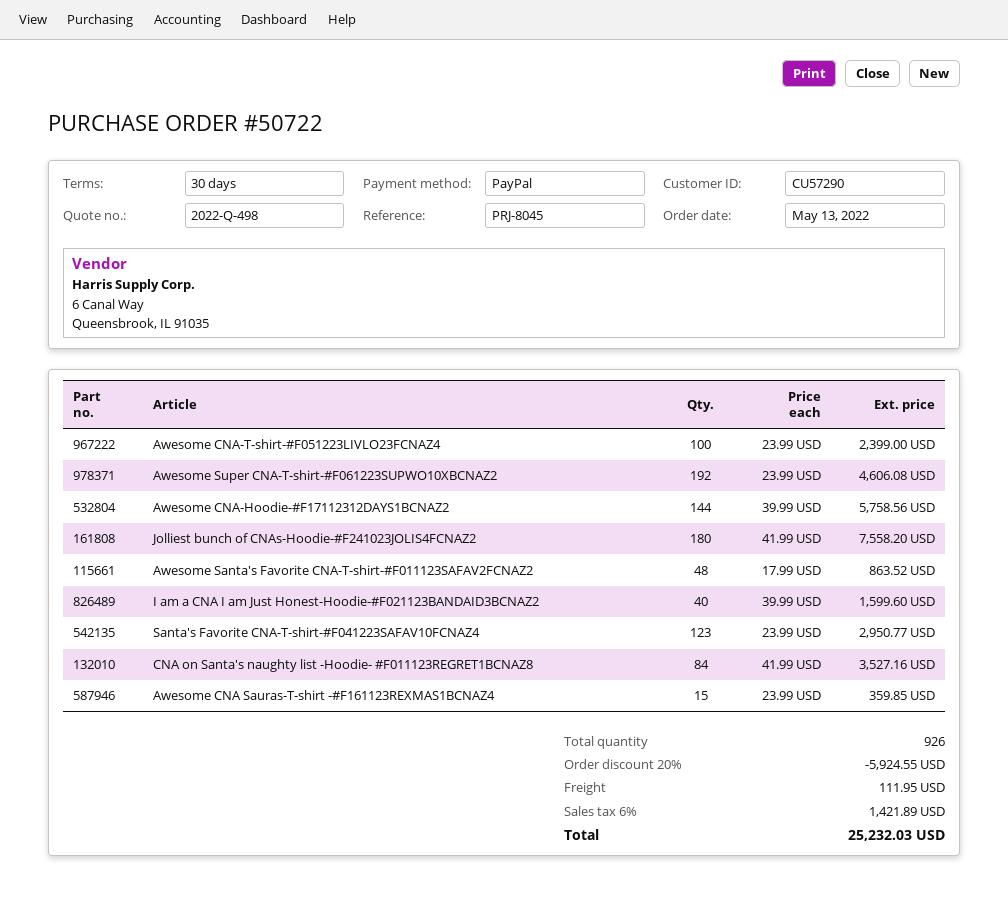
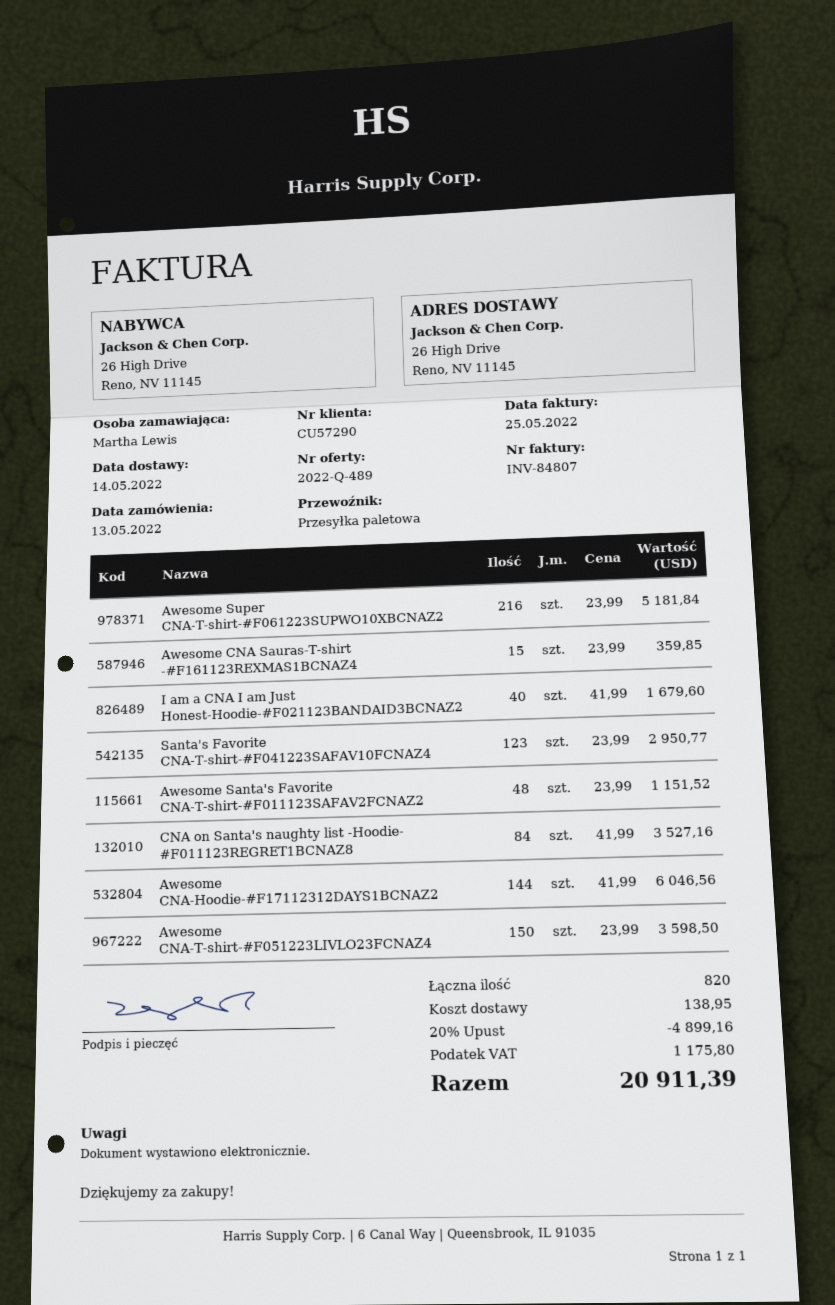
quote number: 2022-Q-498 -> 2022-Q-489
Awesome CNA-T-shirt-#F051223LIVLO23FCNAZ4: 100 x 23.99 = 2399.00 -> 150 x 23.99 = 3598.50
Awesome Super CNA-T-shirt-#F061223SUPWO10XBCNAZ2: 192 x 23.99 = 4606.08 -> 216 x 23.99 = 5181.84
Awesome CNA-Hoodie-#F17112312DAYS1BCNAZ2: 144 x 39.99 = 5758.56 -> 144 x 41.99 = 6046.56
Jolliest bunch of CNAs-Hoodie-#F241023JOLIS4FCNAZ2: 180 x 41.99 = 7558.20 -> none
Awesome Santa's Favorite CNA-T-shirt-#F011123SAFAV2FCNAZ2: 48 x 17.99 = 863.52 -> 48 x 23.99 = 1151.52
I am a CNA I am Just Honest-Hoodie-#F021123BANDAID3BCNAZ2: 40 x 39.99 = 1599.60 -> 40 x 41.99 = 1679.60
total quantity: 926 -> 820
discount: 20% = 5924.55 -> 20% = 4899.16
shipping: 111.95 -> 138.95
tax: 1421.89 -> 1175.80
total: 25232.03 -> 20911.39

